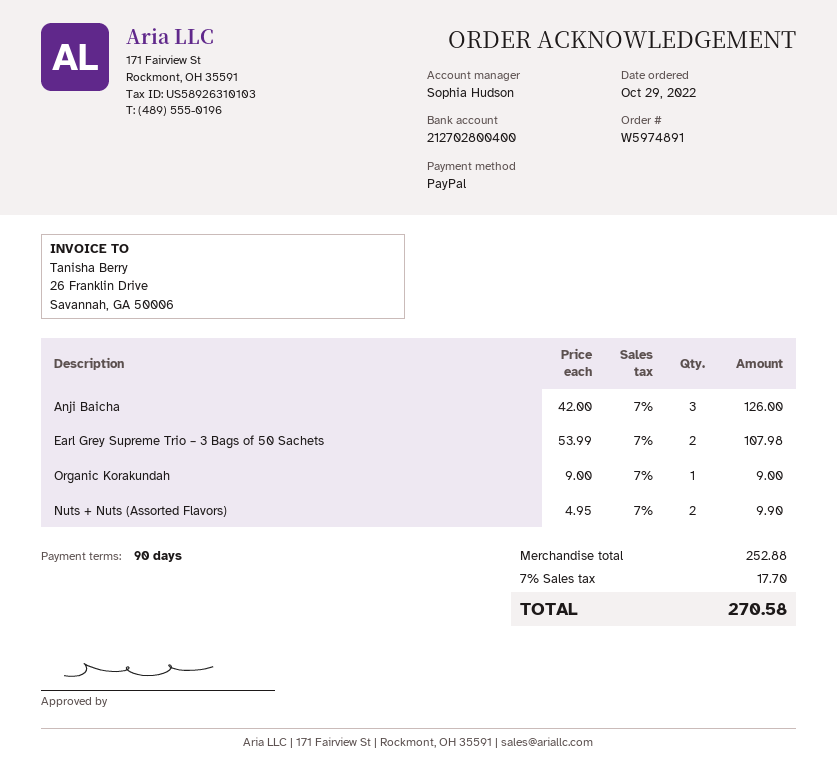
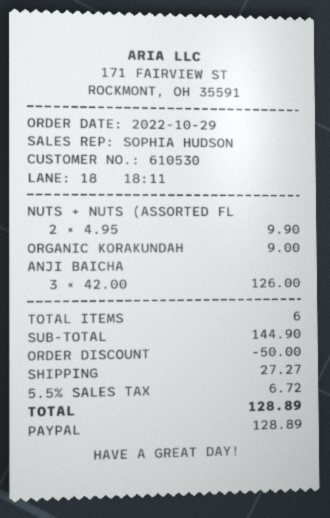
Earl Grey Supreme Trio – 3 Bags of 50 Sachets: 2 x 53.99 = 107.98 -> none
subtotal: 252.88 -> 144.90
discount: none -> 50.00
shipping: none -> 27.27
tax: 7% = 17.70 -> 5.5% = 6.72
total: 270.58 -> 128.89

